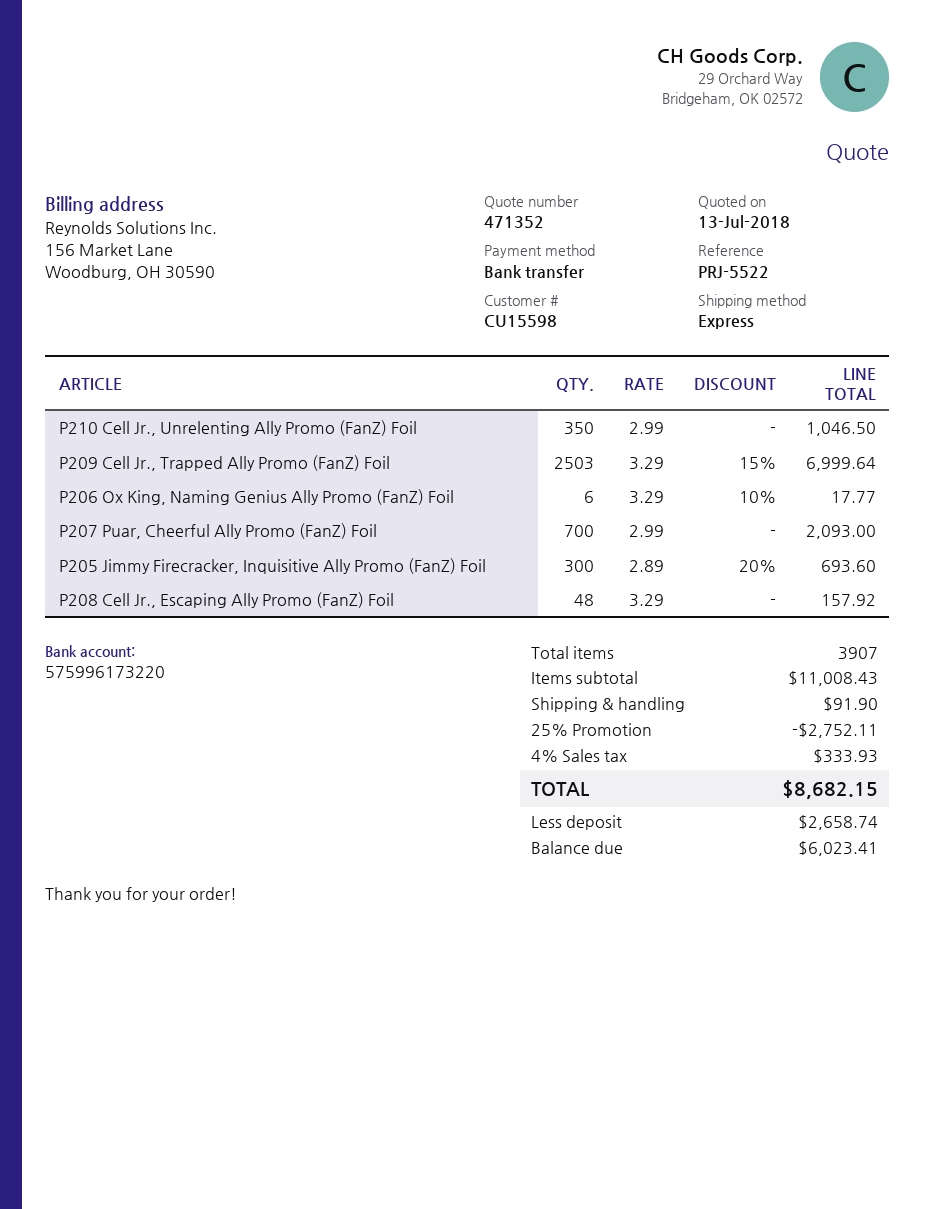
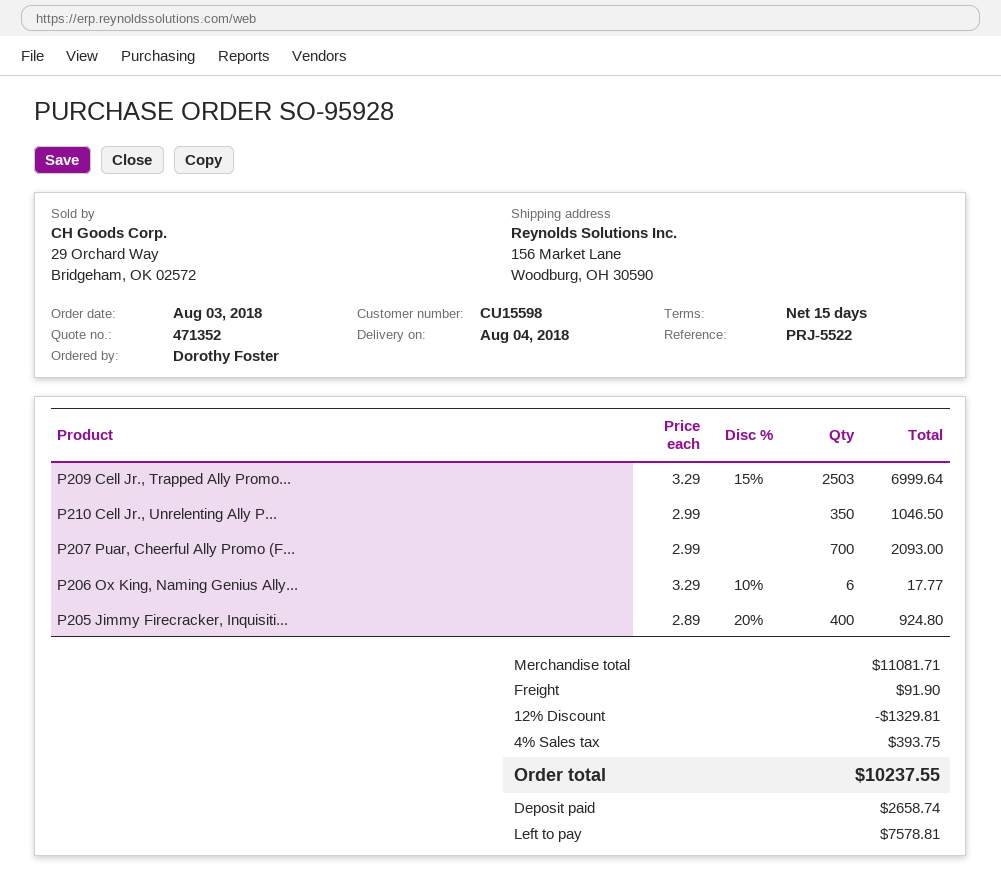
P205 Jimmy Firecracker, Inquisitive Ally Promo (FanZ) Foil: 300 x 2.89 - 20% = 693.60 -> 400 x 2.89 - 20% = 924.80
P208 Cell Jr., Escaping Ally Promo (FanZ) Foil: 48 x 3.29 = 157.92 -> none
subtotal: 11008.43 -> 11081.71
discount: 25% = 2752.11 -> 12% = 1329.81
tax: 4% = 333.93 -> 4% = 393.75
total: 8682.15 -> 10237.55
balance: 6023.41 -> 7578.81

